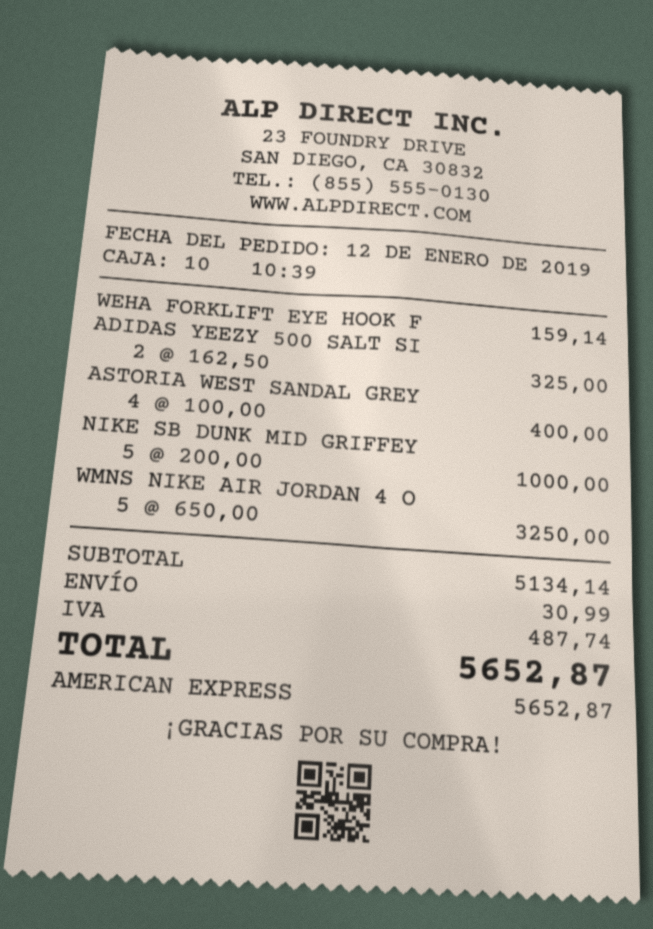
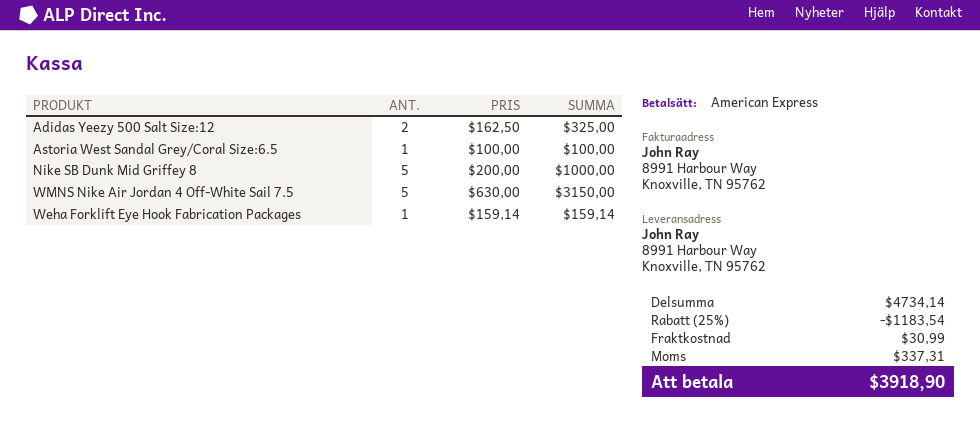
ASTORIA WEST SANDAL GREY: 4 x 100.00 = 400.00 -> 1 x 100.00 = 100.00
WMNS NIKE AIR JORDAN 4 O: 5 x 650.00 = 3250.00 -> 5 x 630.00 = 3150.00
subtotal: 5134.14 -> 4734.14
discount: none -> 25% = 1183.54
tax: 487.74 -> 337.31
total: 5652.87 -> 3918.90

